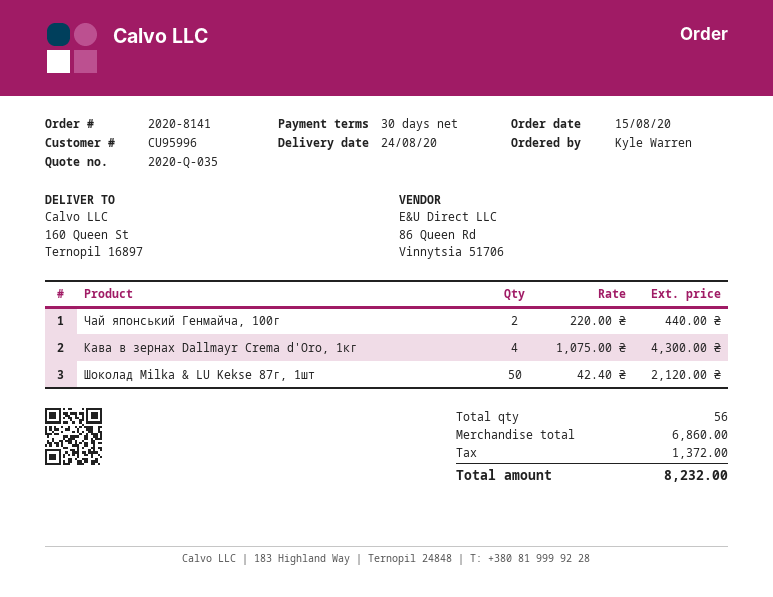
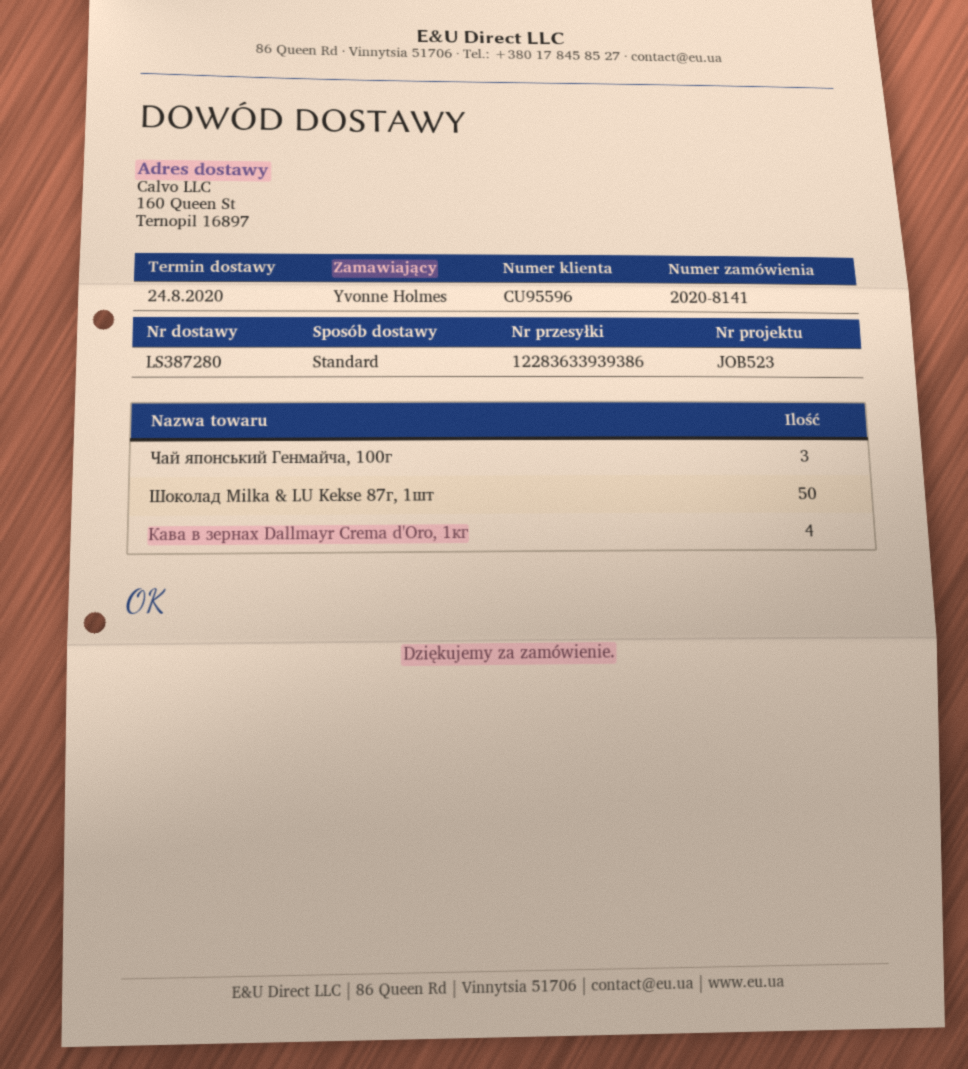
customer number: CU95996 -> CU95596
ordered by: Kyle Warren -> Yvonne Holmes
Чай японський Генмайча, 100г: 2 -> 3

